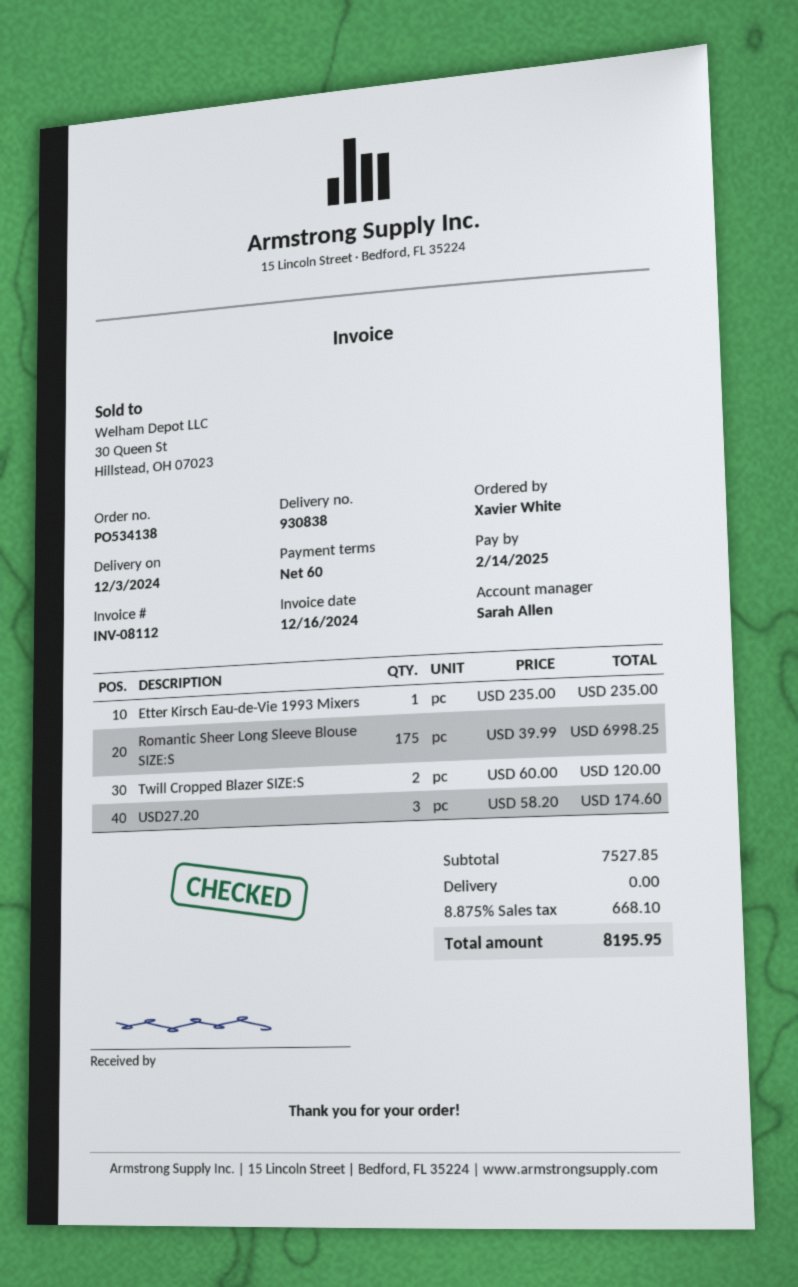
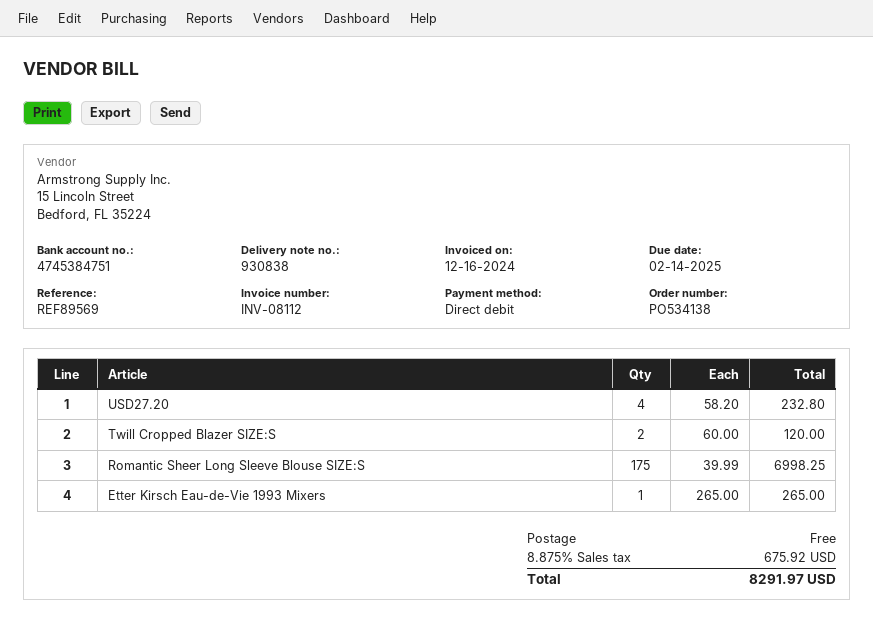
Etter Kirsch Eau-de-Vie 1993 Mixers: 1 x 235.00 = 235.00 -> 1 x 265.00 = 265.00
USD27.20: 3 x 58.20 = 174.60 -> 4 x 58.20 = 232.80
tax: 8.875% = 668.10 -> 8.875% = 675.92
total: 8195.95 -> 8291.97

